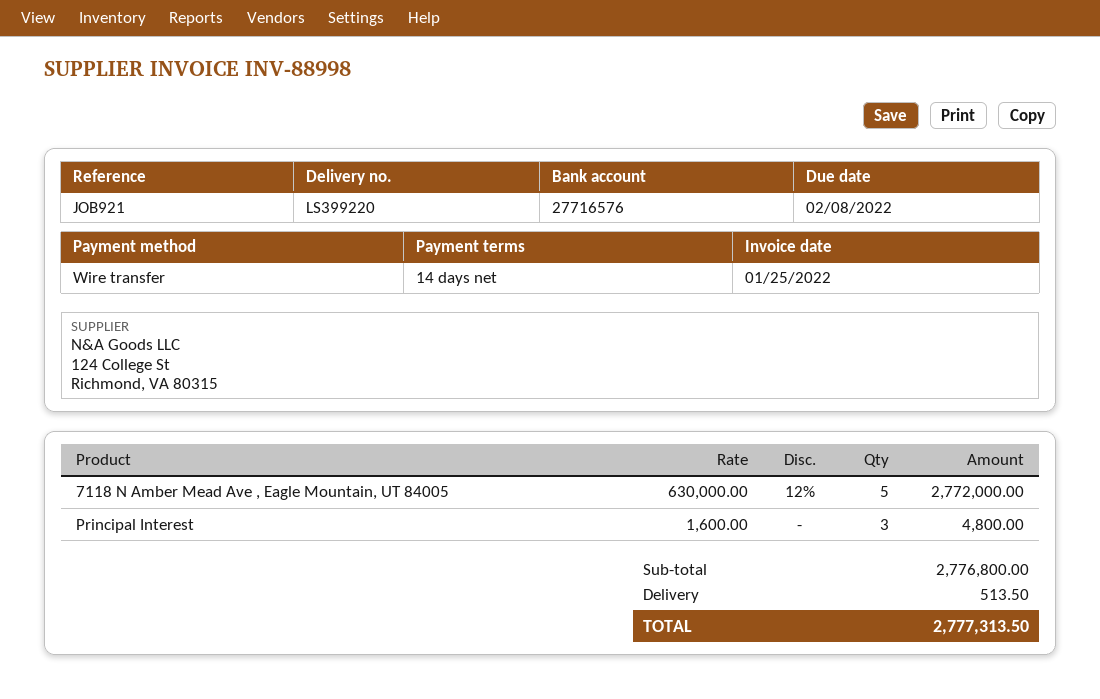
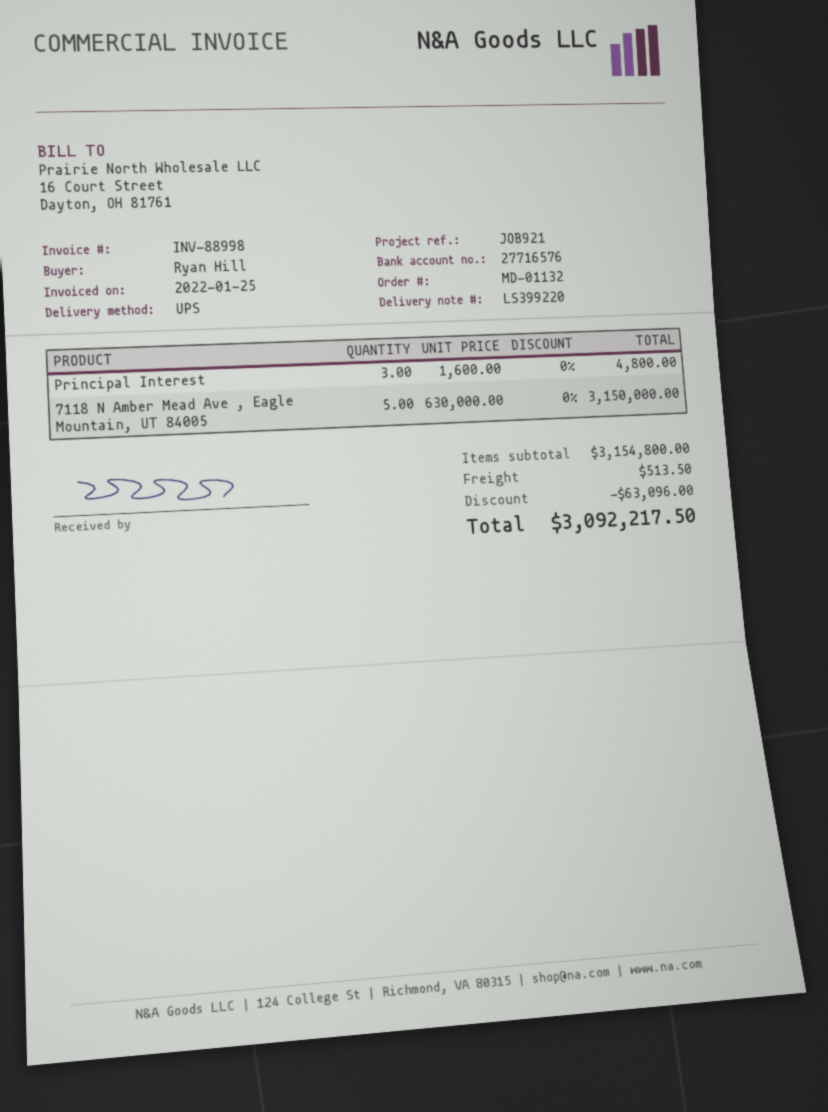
7118 N Amber Mead Ave , Eagle Mountain, UT 84005: 5 x 630000.00 - 12% = 2772000.00 -> 5 x 630000.00 = 3150000.00
subtotal: 2776800.00 -> 3154800.00
discount: none -> 63096.00
total: 2777313.50 -> 3092217.50

